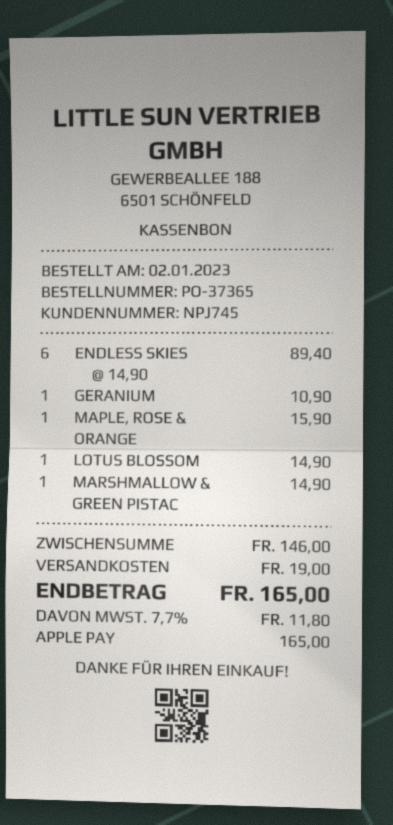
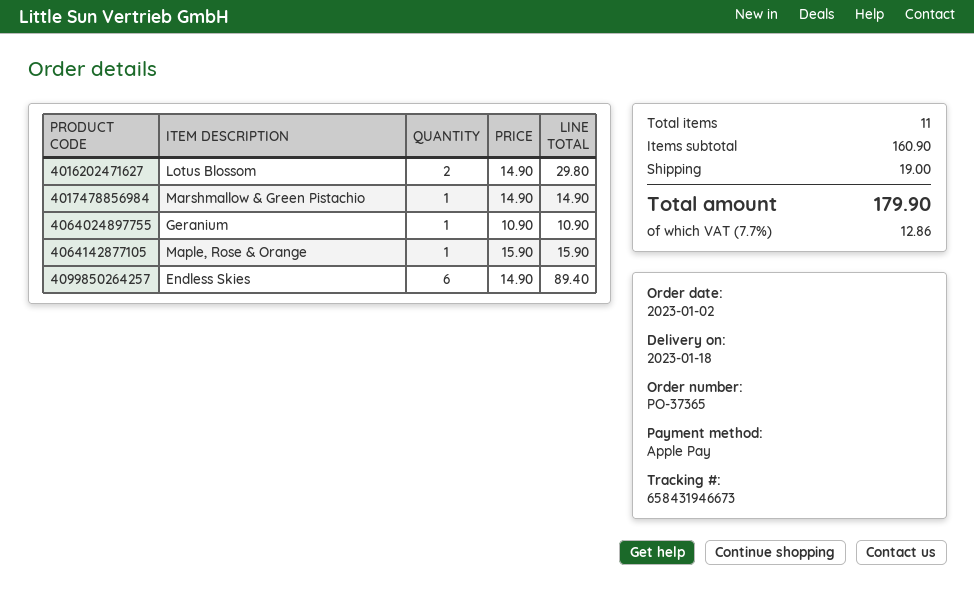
LOTUS BLOSSOM: 1 x 14.90 = 14.90 -> 2 x 14.90 = 29.80
subtotal: 146.00 -> 160.90
tax: 7.7% = 11.80 -> 7.7% = 12.86
total: 165.00 -> 179.90

